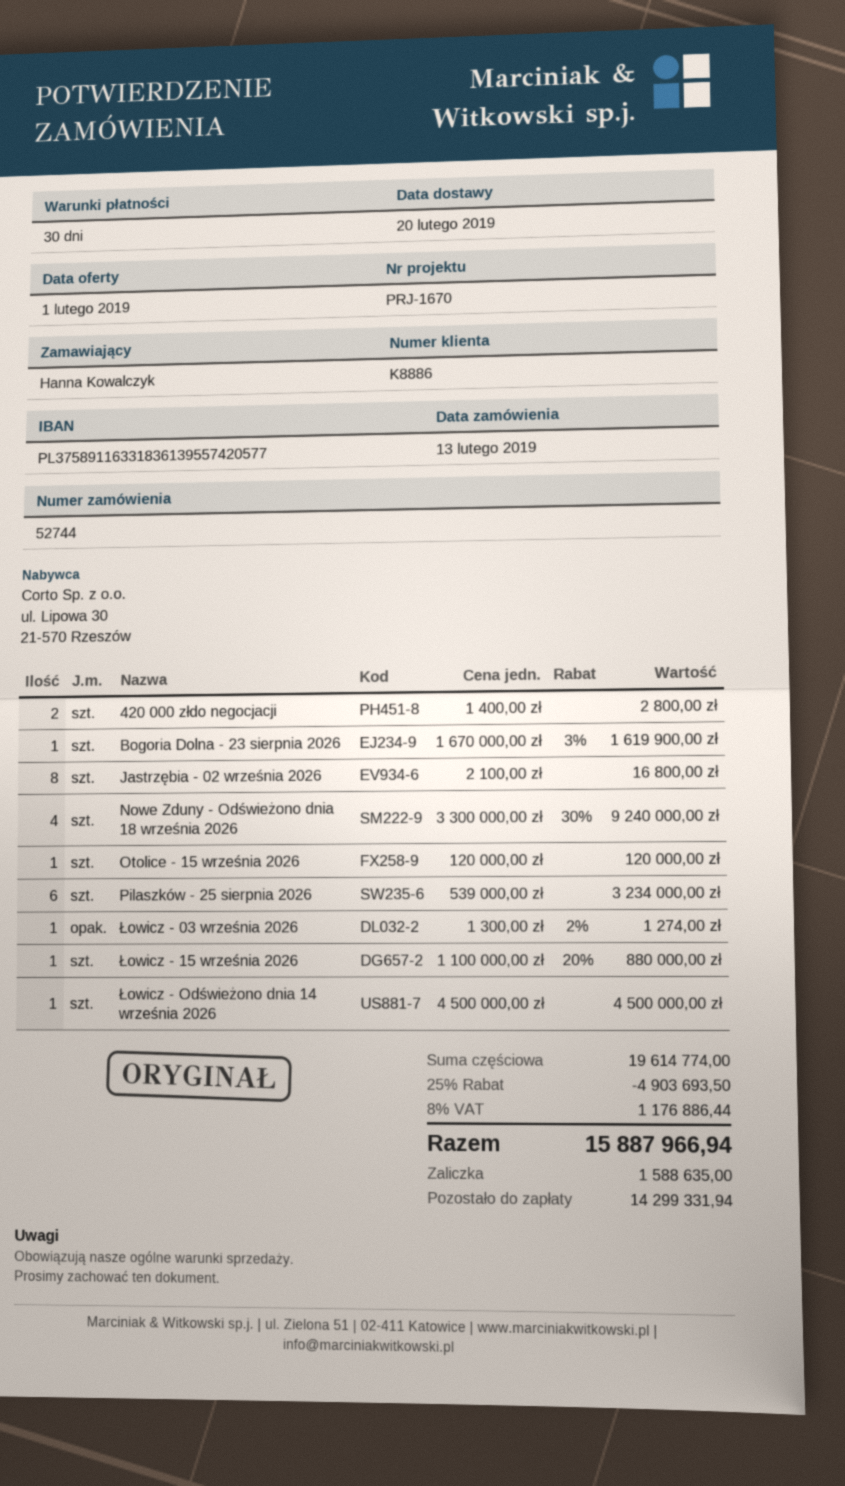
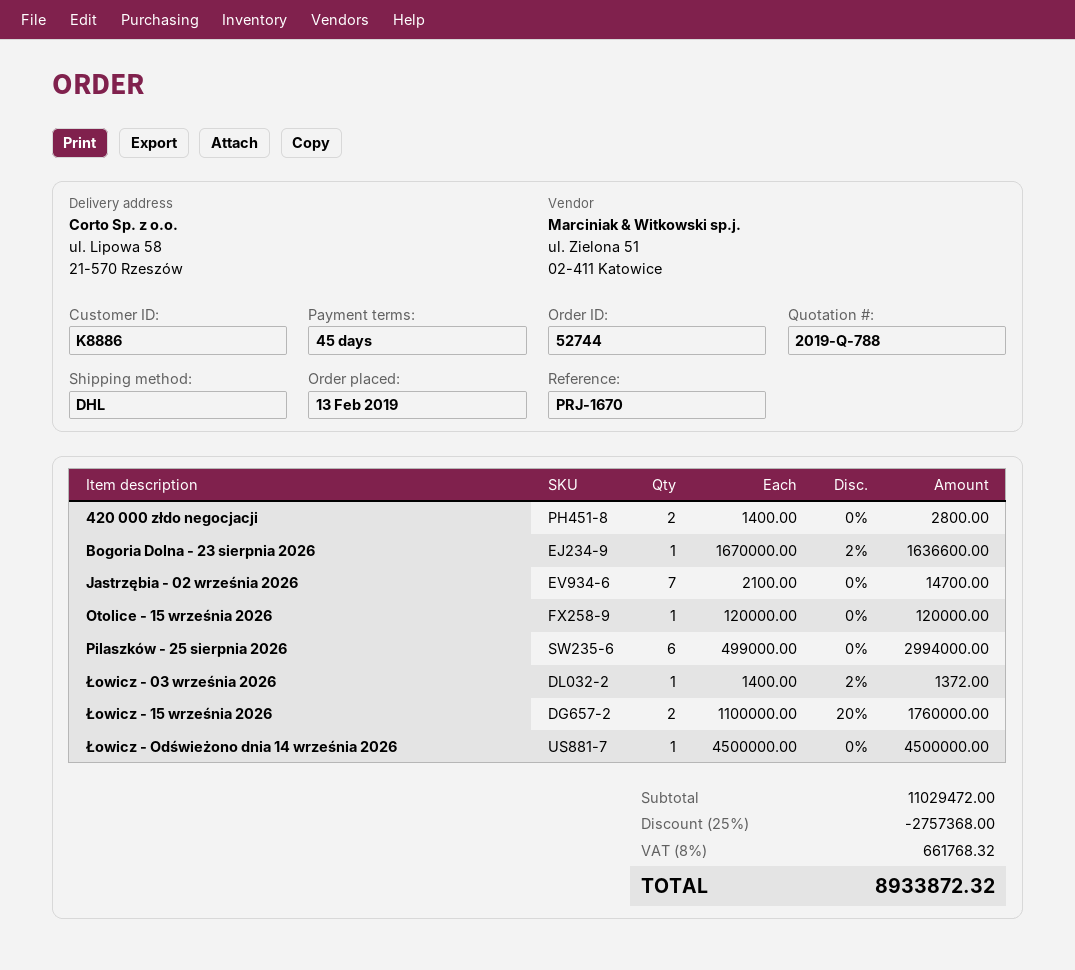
payment terms: 30 days -> 45 days
Bogoria Dolna - 23 sierpnia 2026: 1 x 1670000.00 - 3% = 1619900.00 -> 1 x 1670000.00 - 2% = 1636600.00
Jastrzębia - 02 września 2026: 8 x 2100.00 = 16800.00 -> 7 x 2100.00 = 14700.00
Nowe Zduny - Odświeżono dnia 18 września 2026: 4 x 3300000.00 - 30% = 9240000.00 -> none
Pilaszków - 25 sierpnia 2026: 6 x 539000.00 = 3234000.00 -> 6 x 499000.00 = 2994000.00
Łowicz - 03 września 2026: 1 x 1300.00 - 2% = 1274.00 -> 1 x 1400.00 - 2% = 1372.00
Łowicz - 15 września 2026: 1 x 1100000.00 - 20% = 880000.00 -> 2 x 1100000.00 - 20% = 1760000.00
subtotal: 19614774.00 -> 11029472.00
discount: 25% = 4903693.50 -> 25% = 2757368.00
tax: 8% = 1176886.44 -> 8% = 661768.32
total: 15887966.94 -> 8933872.32

